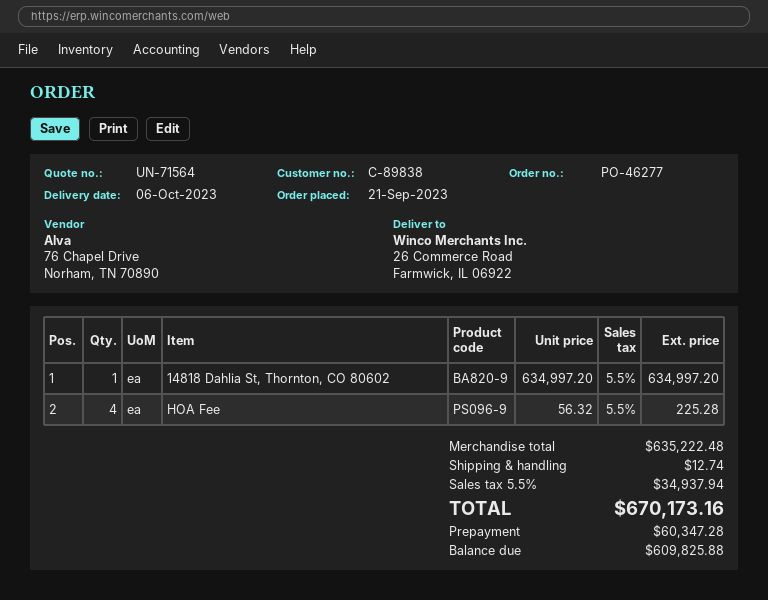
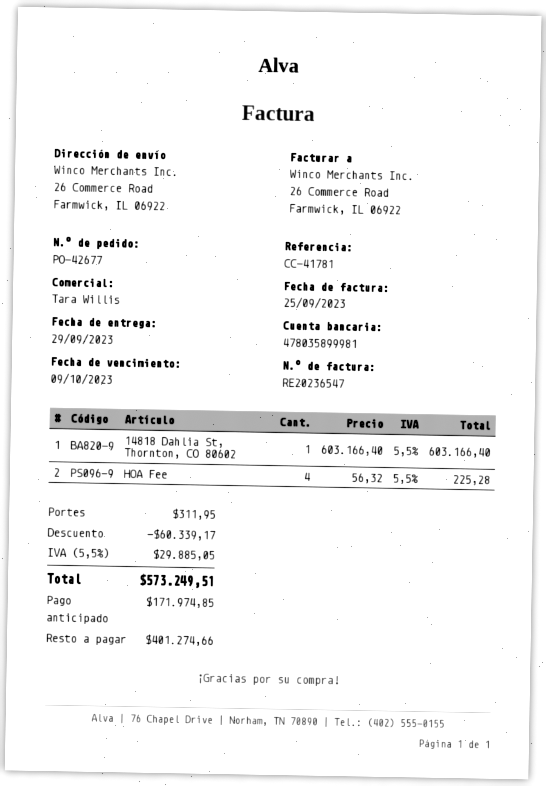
order number: PO-46277 -> PO-42677
delivery date: 2023-10-06 -> 2023-09-29
14818 Dahlia St, Thornton, CO 80602: 1 x 634997.20 = 634997.20 -> 1 x 603166.40 = 603166.40
discount: none -> 60339.17
shipping: 12.74 -> 311.95
tax: 5.5% = 34937.94 -> 5.5% = 29885.05
total: 670173.16 -> 573249.51
deposit: 60347.28 -> 171974.85
balance: 609825.88 -> 401274.66

